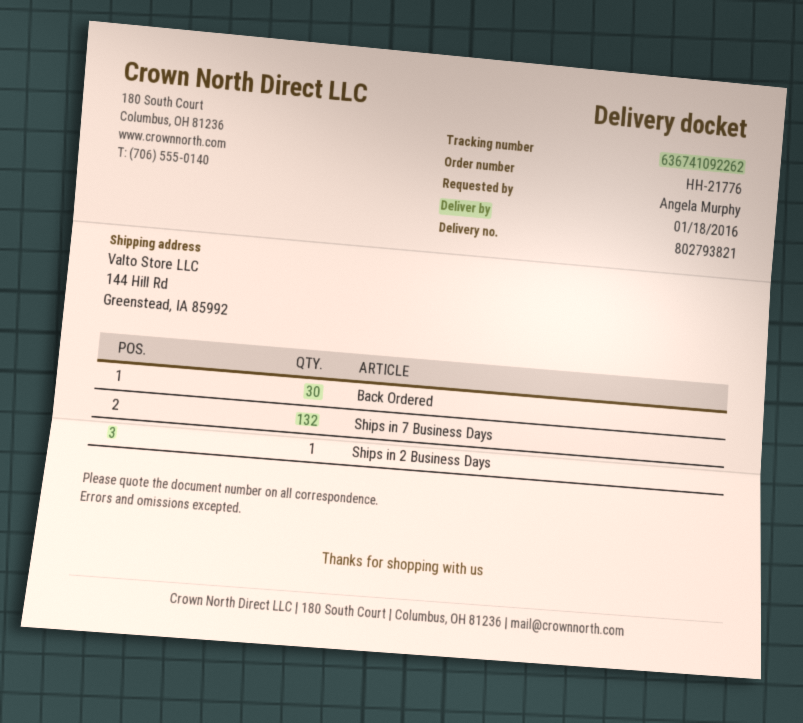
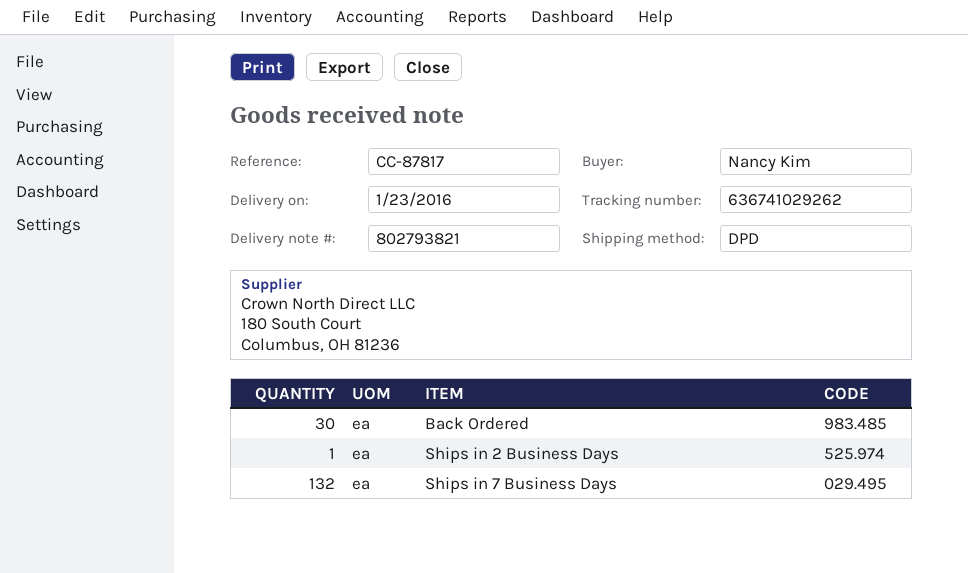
delivery date: 2016-01-18 -> 2016-01-23
ordered by: Angela Murphy -> Nancy Kim
tracking number: 636741092262 -> 636741029262

